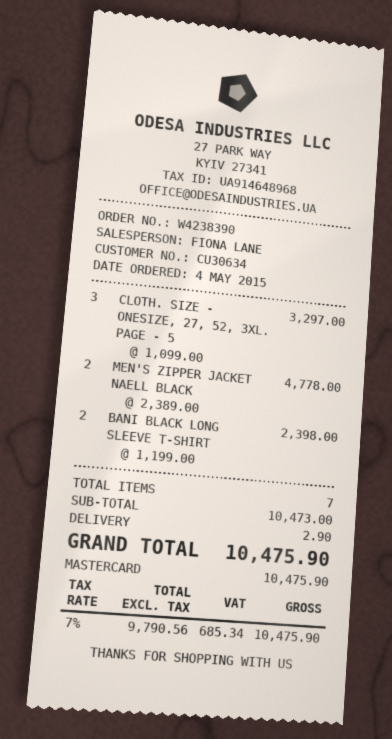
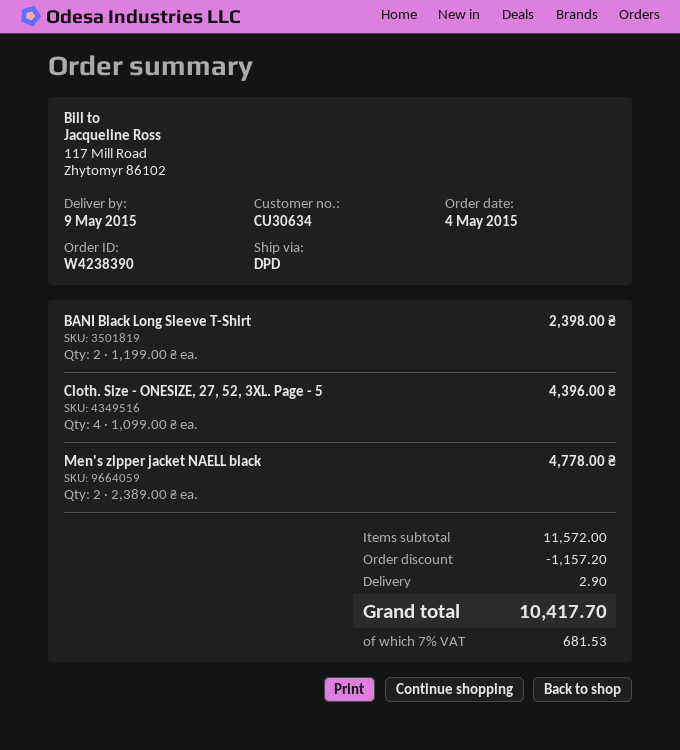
CLOTH. SIZE - ONESIZE, 27, 52, 3XL. PAGE - 5: 3 x 1099.00 = 3297.00 -> 4 x 1099.00 = 4396.00
subtotal: 10473.00 -> 11572.00
discount: none -> 1157.20
tax: 7% = 685.34 -> 7% = 681.53
total: 10475.90 -> 10417.70

